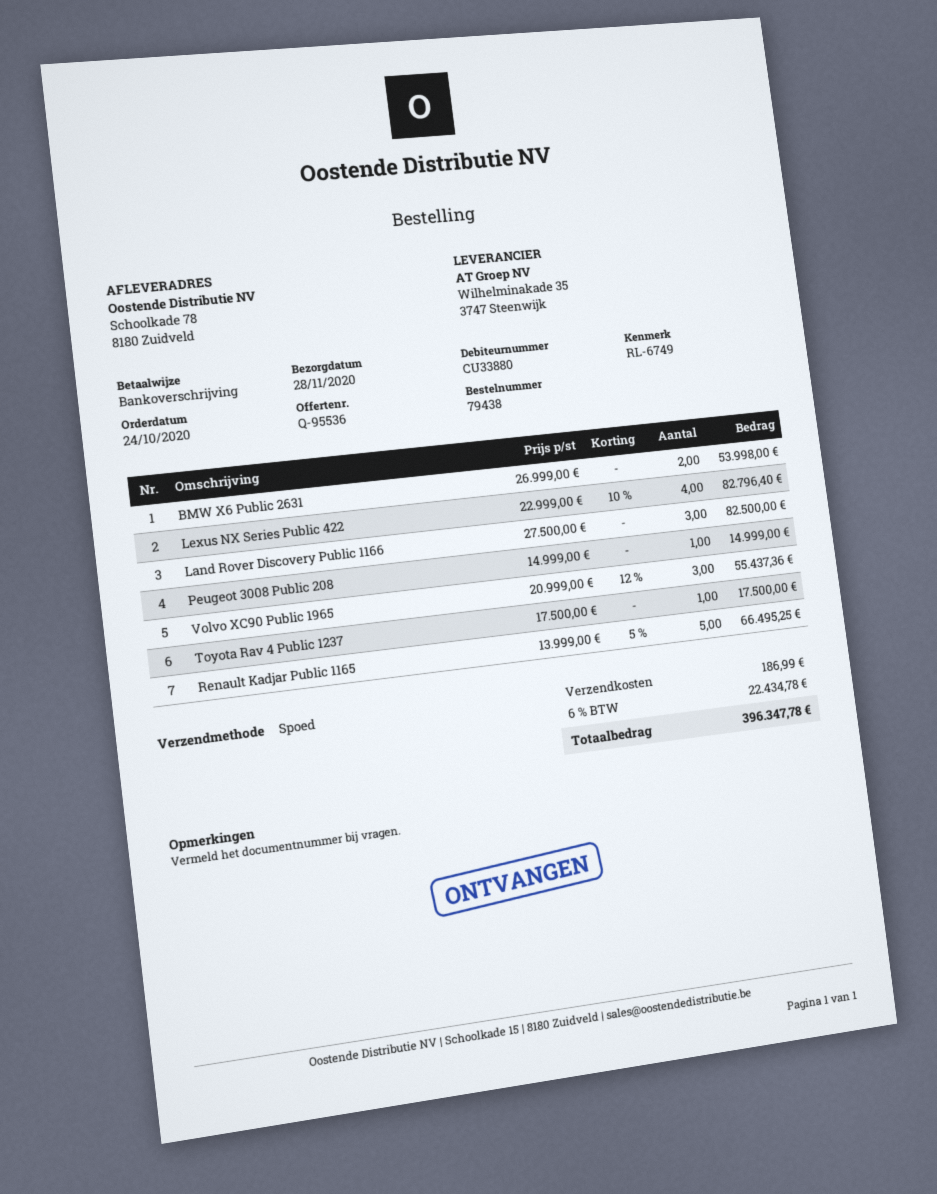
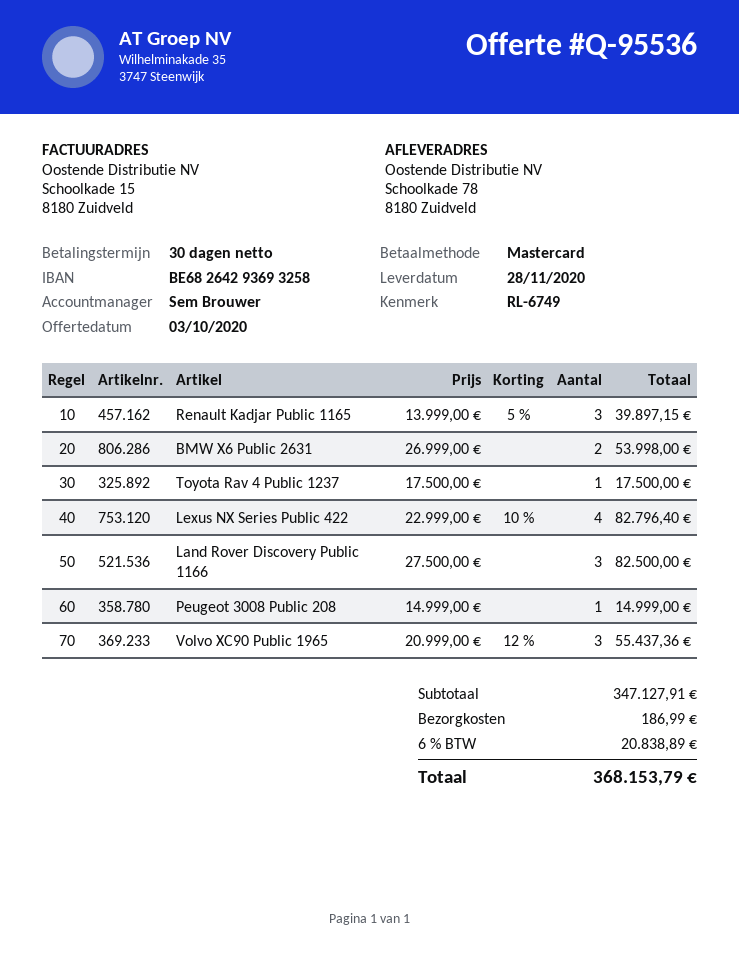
payment method: bank transfer -> Mastercard
Renault Kadjar Public 1165: 5 x 13999.00 - 5% = 66495.25 -> 3 x 13999.00 - 5% = 39897.15
tax: 6% = 22434.78 -> 6% = 20838.89
total: 396347.78 -> 368153.79

